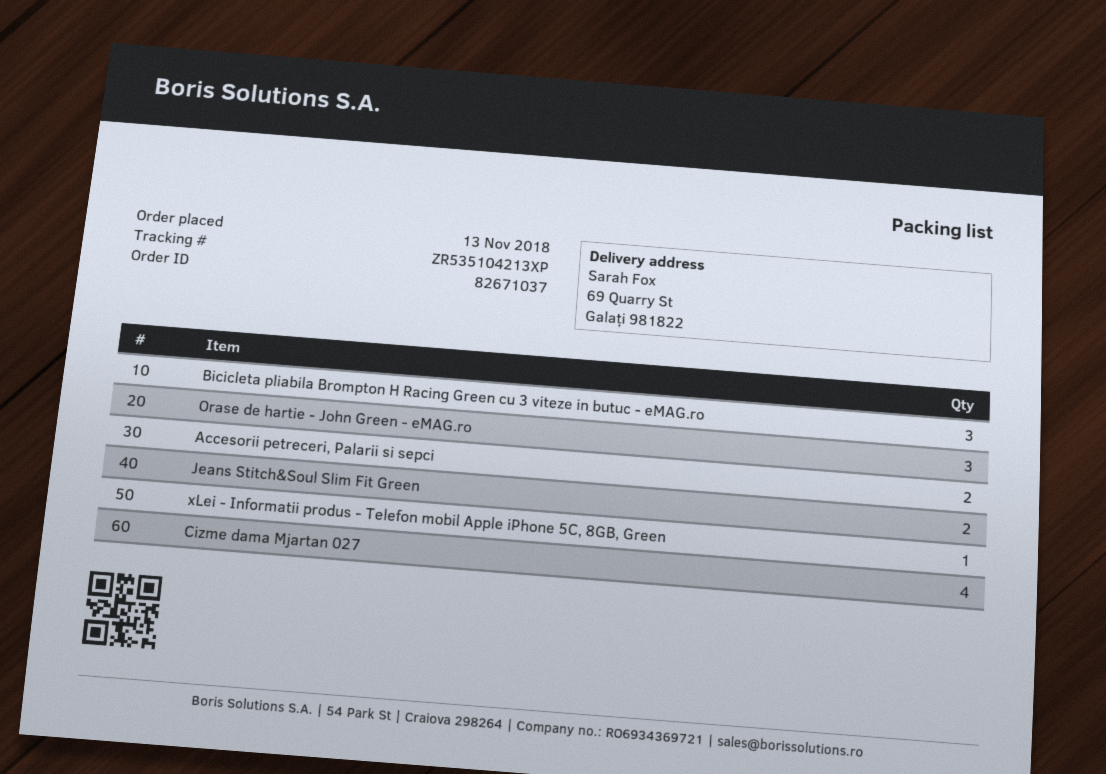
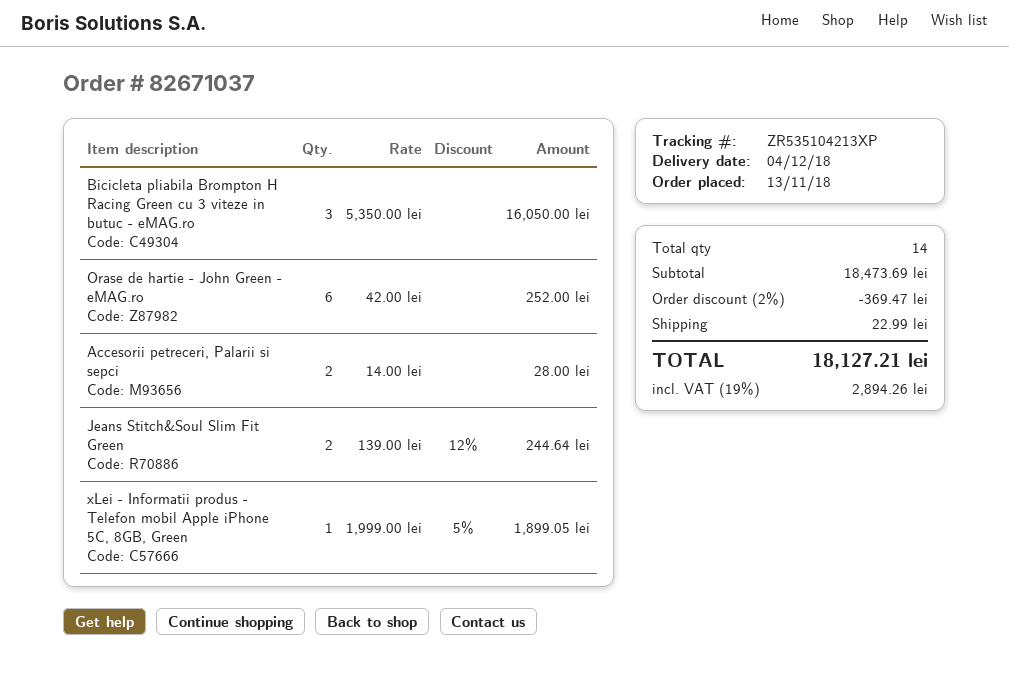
Orase de hartie - John Green - eMAG.ro: 3 -> 6
Cizme dama Mjartan 027: 4 -> none

